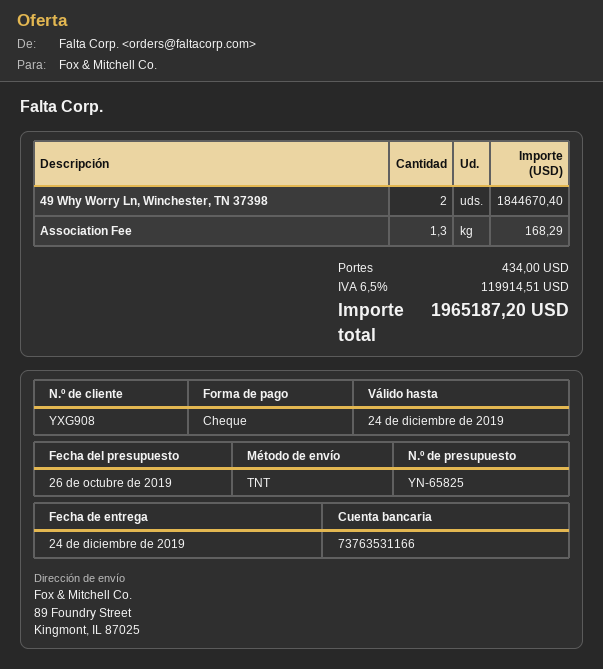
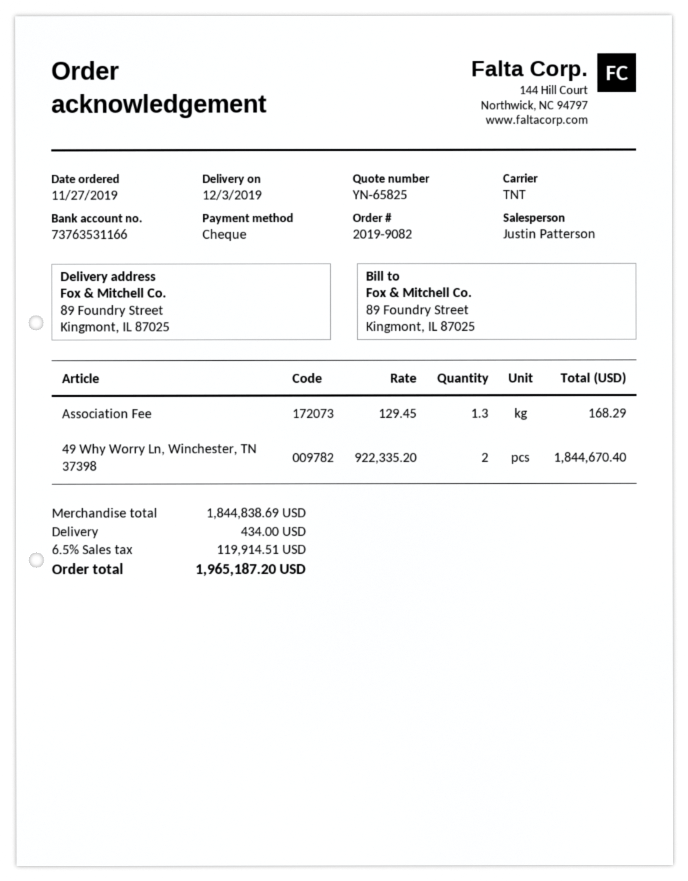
delivery date: 2019-12-24 -> 2019-12-03

